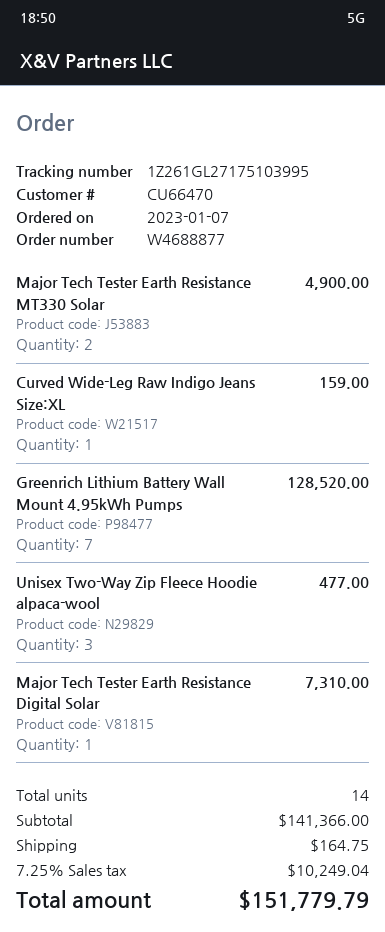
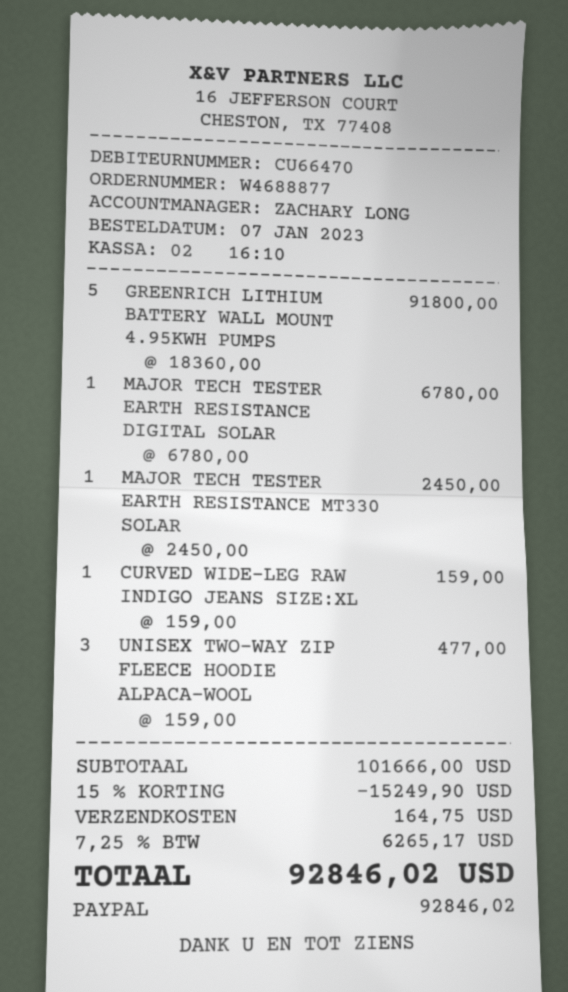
Major Tech Tester Earth Resistance MT330 Solar: 2 for 4900.00 -> 1 for 2450.00
Greenrich Lithium Battery Wall Mount 4.95kWh Pumps: 7 for 128520.00 -> 5 for 91800.00
Major Tech Tester Earth Resistance Digital Solar: 1 for 7310.00 -> 1 for 6780.00
subtotal: 141366.00 -> 101666.00
discount: none -> 15% = 15249.90
tax: 7.25% = 10249.04 -> 7.25% = 6265.17
total: 151779.79 -> 92846.02

